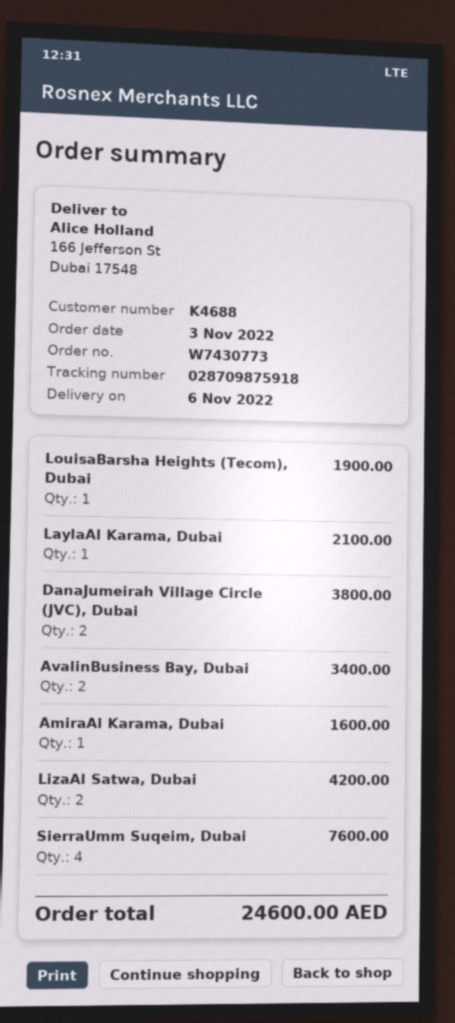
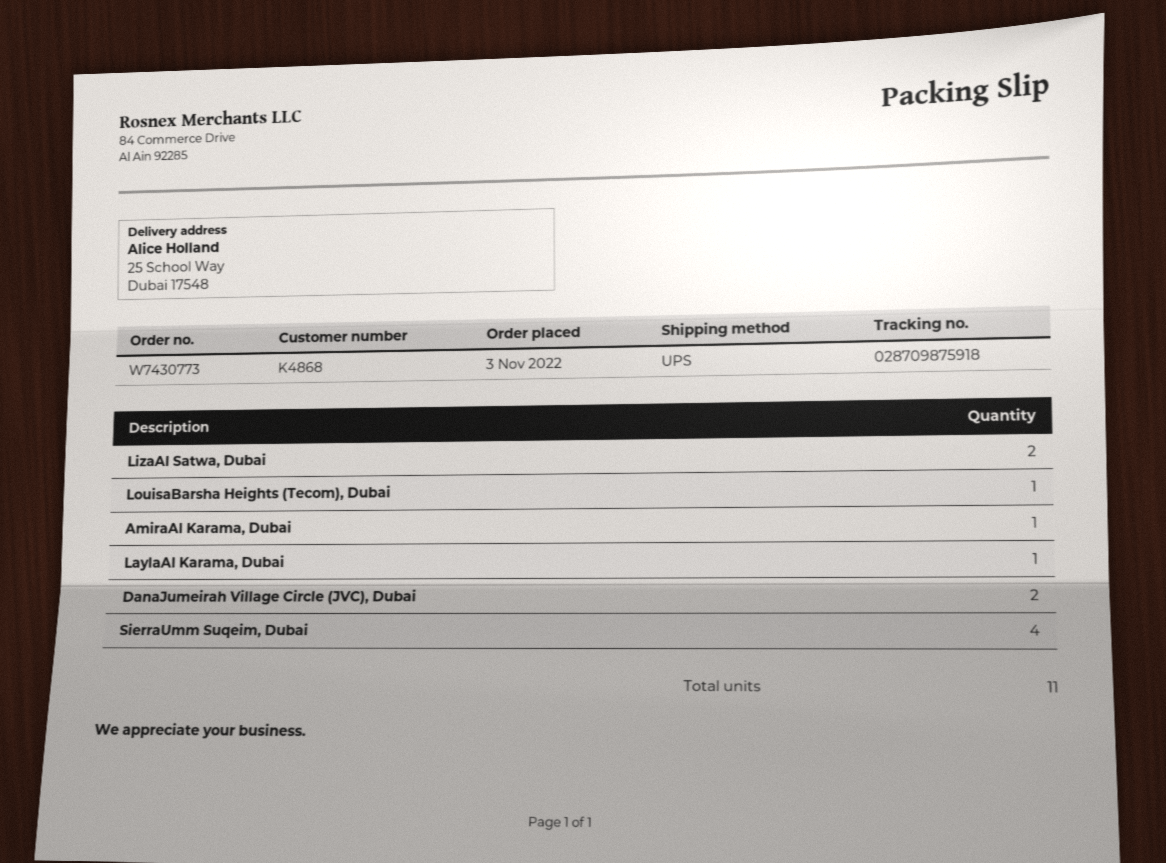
customer number: K4688 -> K4868
ship to: 166 Jefferson St, Dubai 17548 -> 25 School Way, Dubai 17548
AvalinBusiness Bay, Dubai: 2 -> none

